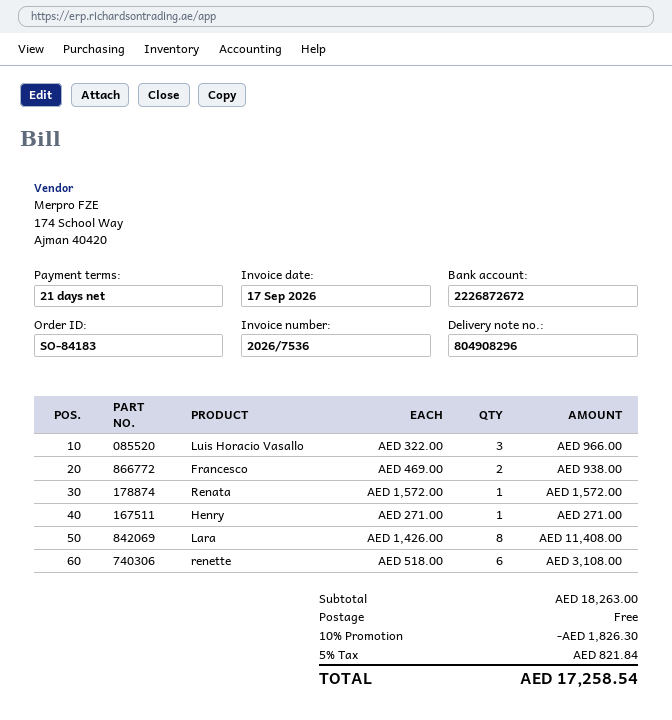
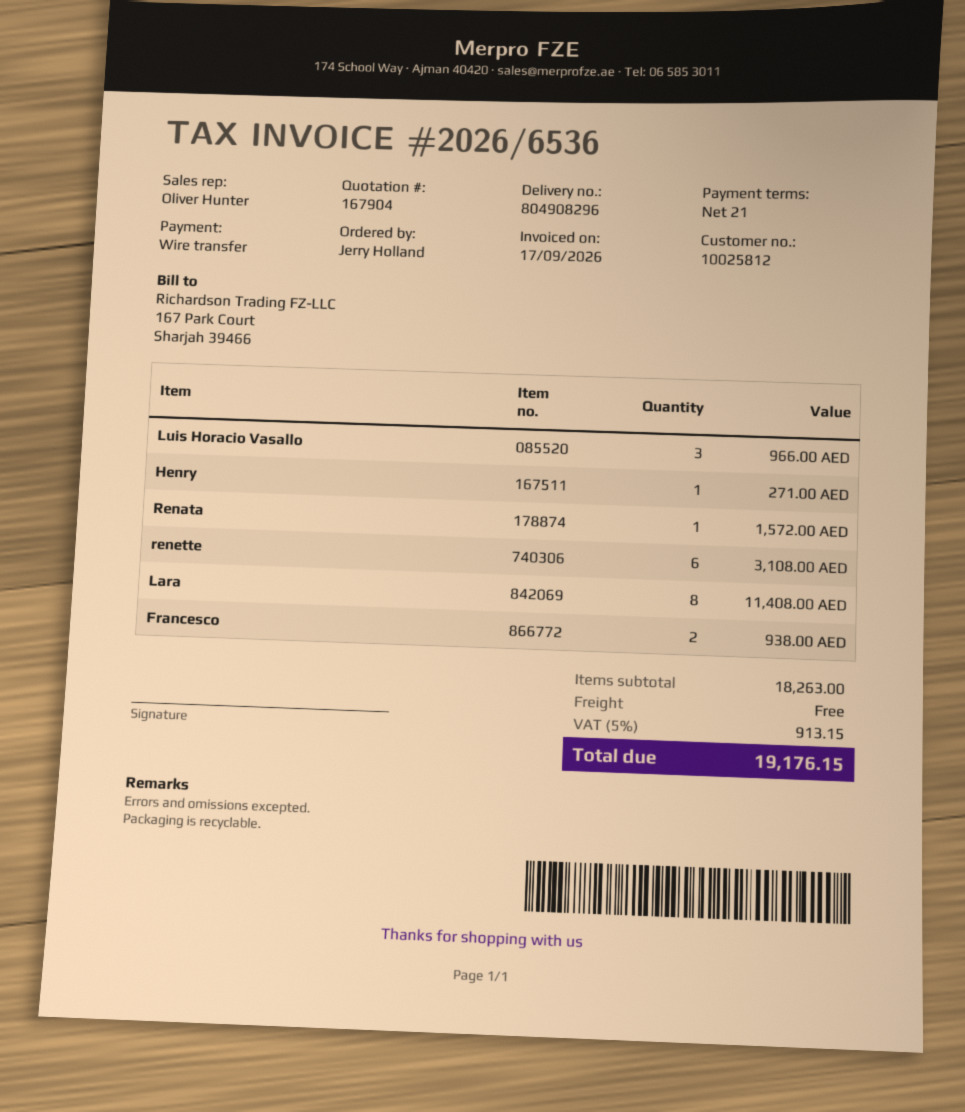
invoice number: 2026/7536 -> 2026/6536
discount: 10% = 1826.30 -> none
tax: 5% = 821.84 -> 5% = 913.15
total: 17258.54 -> 19176.15

